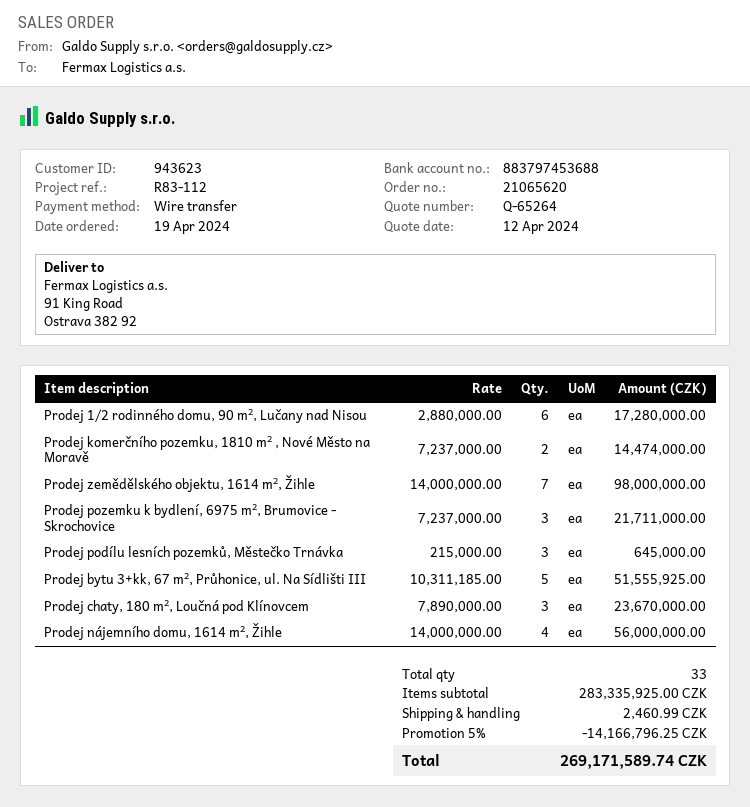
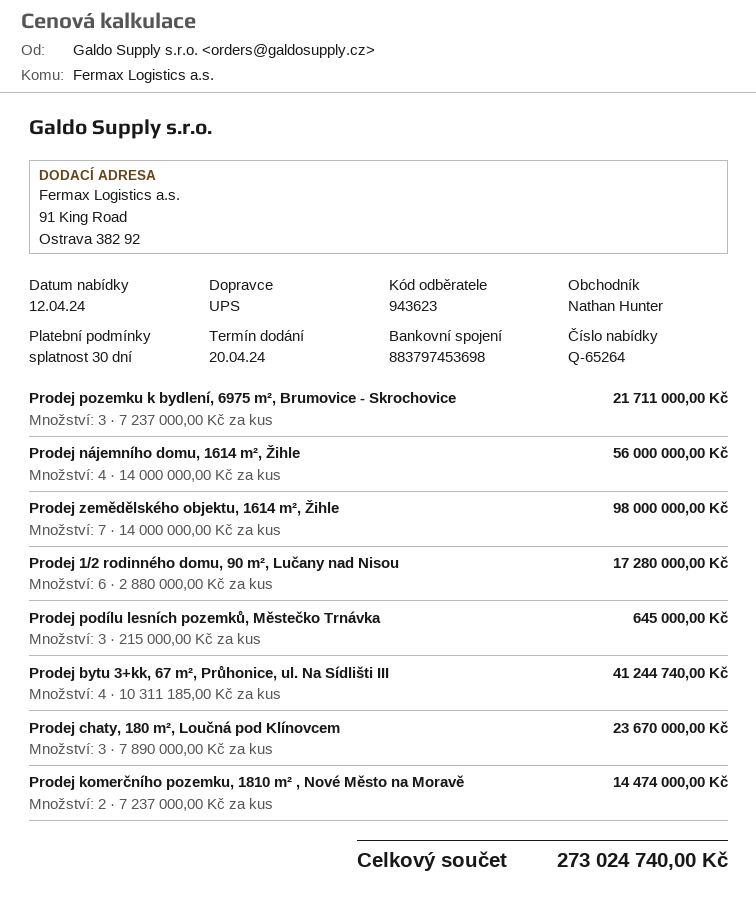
bank account: 883797453688 -> 883797453698
Prodej bytu 3+kk, 67 m², Průhonice, ul. Na Sídlišti III: 5 x 10311185.00 = 51555925.00 -> 4 x 10311185.00 = 41244740.00
discount: 5% = 14166796.25 -> none
shipping: 2460.99 -> none
total: 269171589.74 -> 273024740.00

